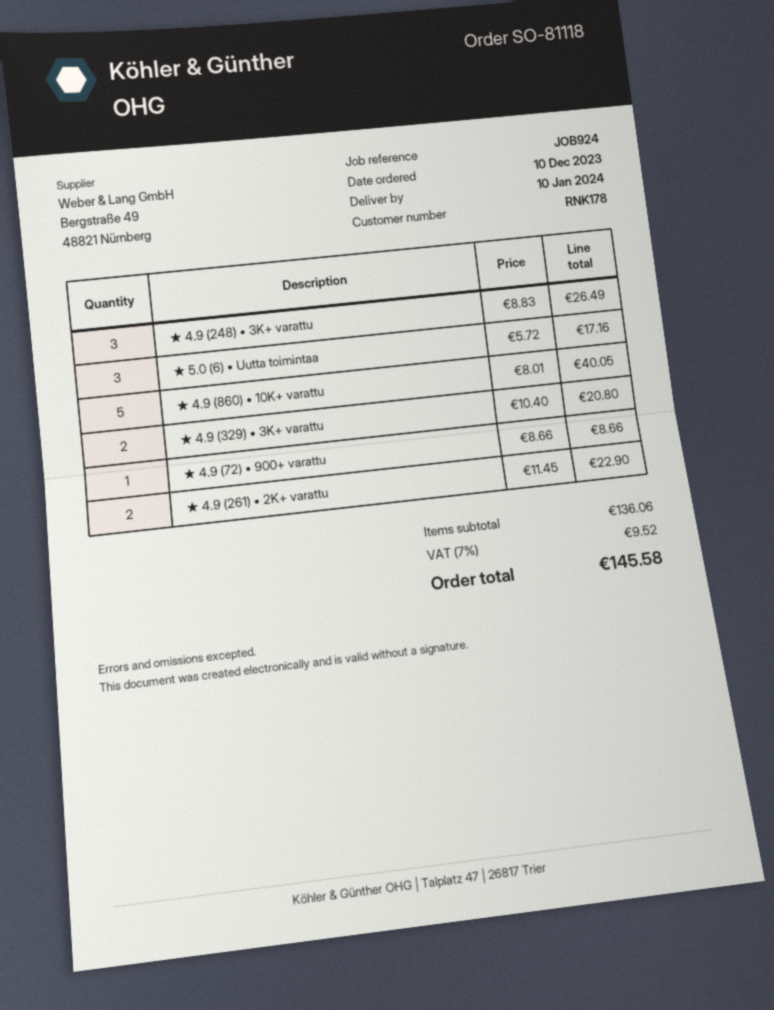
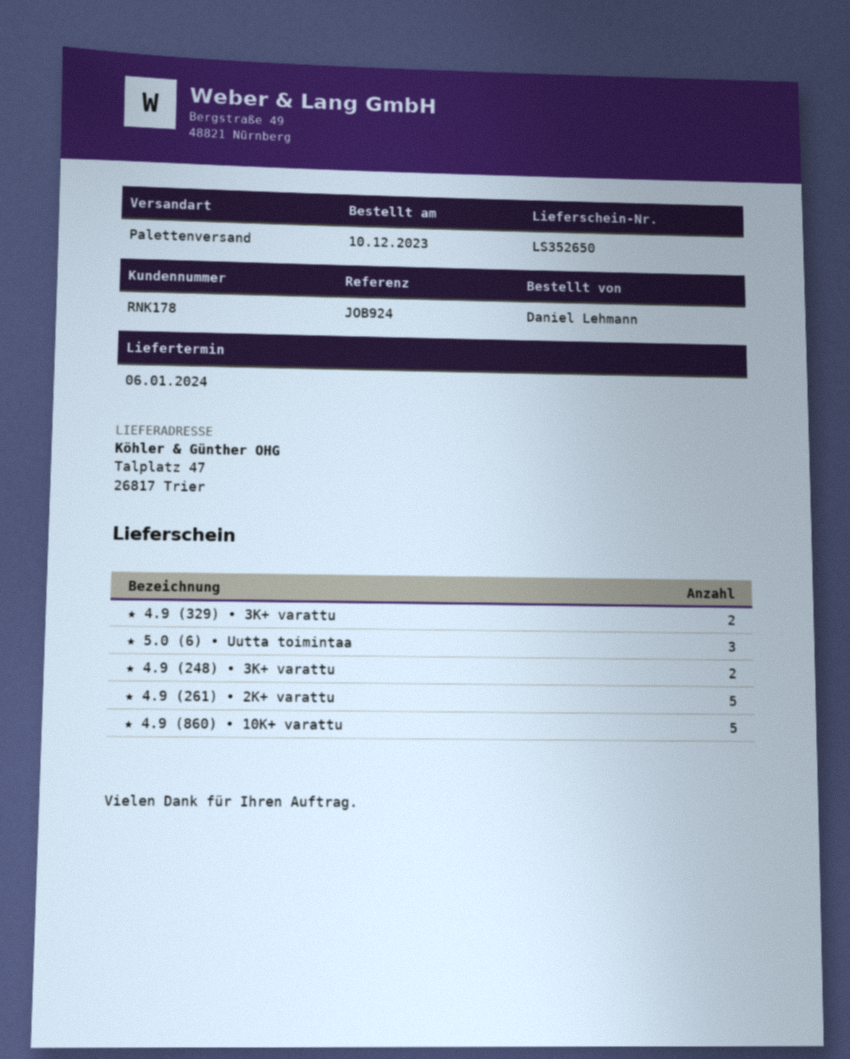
delivery date: 2024-01-10 -> 2024-01-06
★ 4.9 (248) • 3K+ varattu: 3 -> 2
★ 4.9 (72) • 900+ varattu: 1 -> none
★ 4.9 (261) • 2K+ varattu: 2 -> 5

